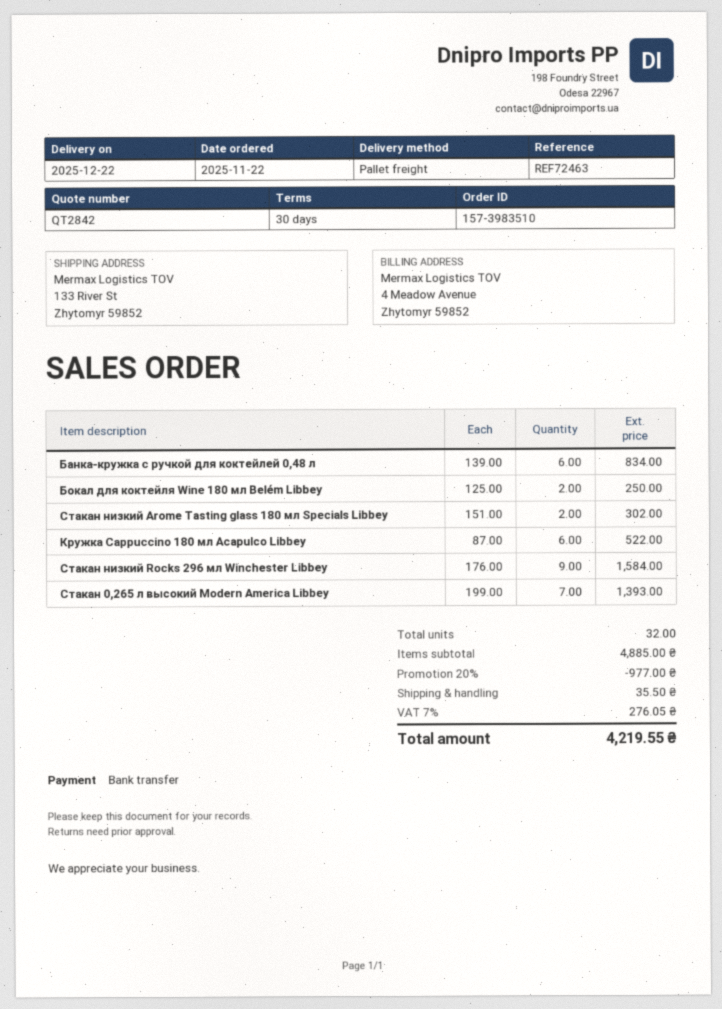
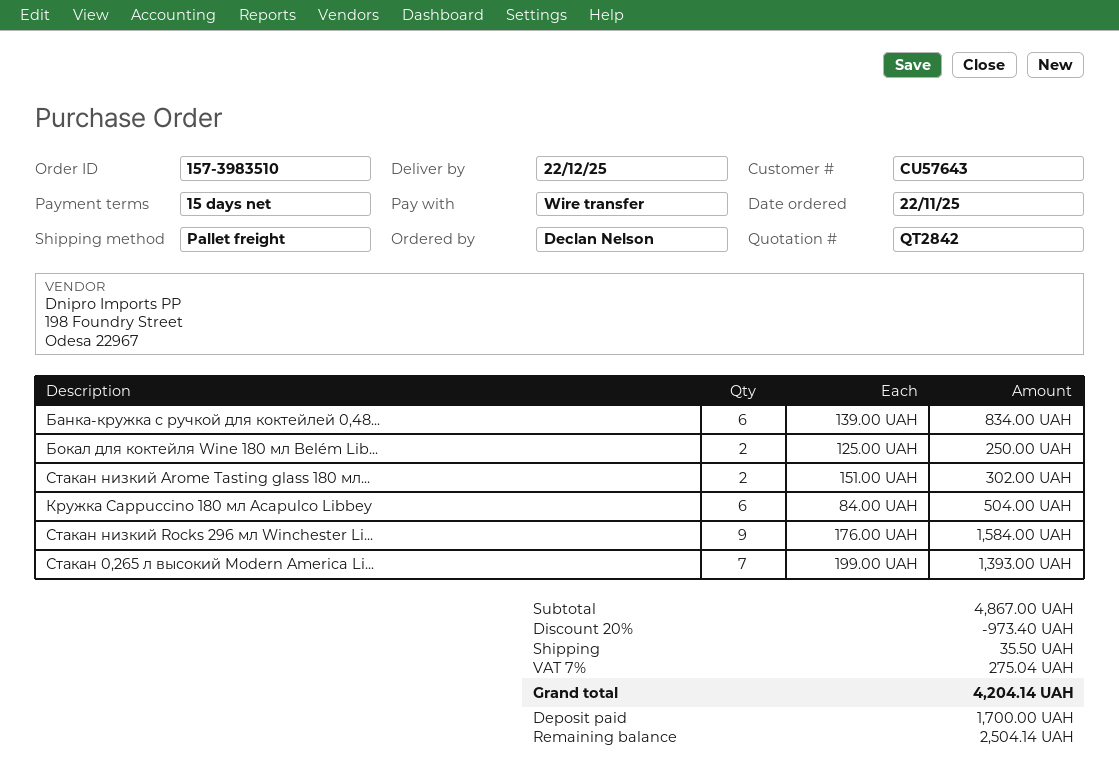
payment terms: 30 days -> 15 days
Кружка Cappuccino 180 мл Acapulco Libbey: 6 x 87.00 = 522.00 -> 6 x 84.00 = 504.00
subtotal: 4885.00 -> 4867.00
discount: 20% = 977.00 -> 20% = 973.40
tax: 7% = 276.05 -> 7% = 275.04
total: 4219.55 -> 4204.14

